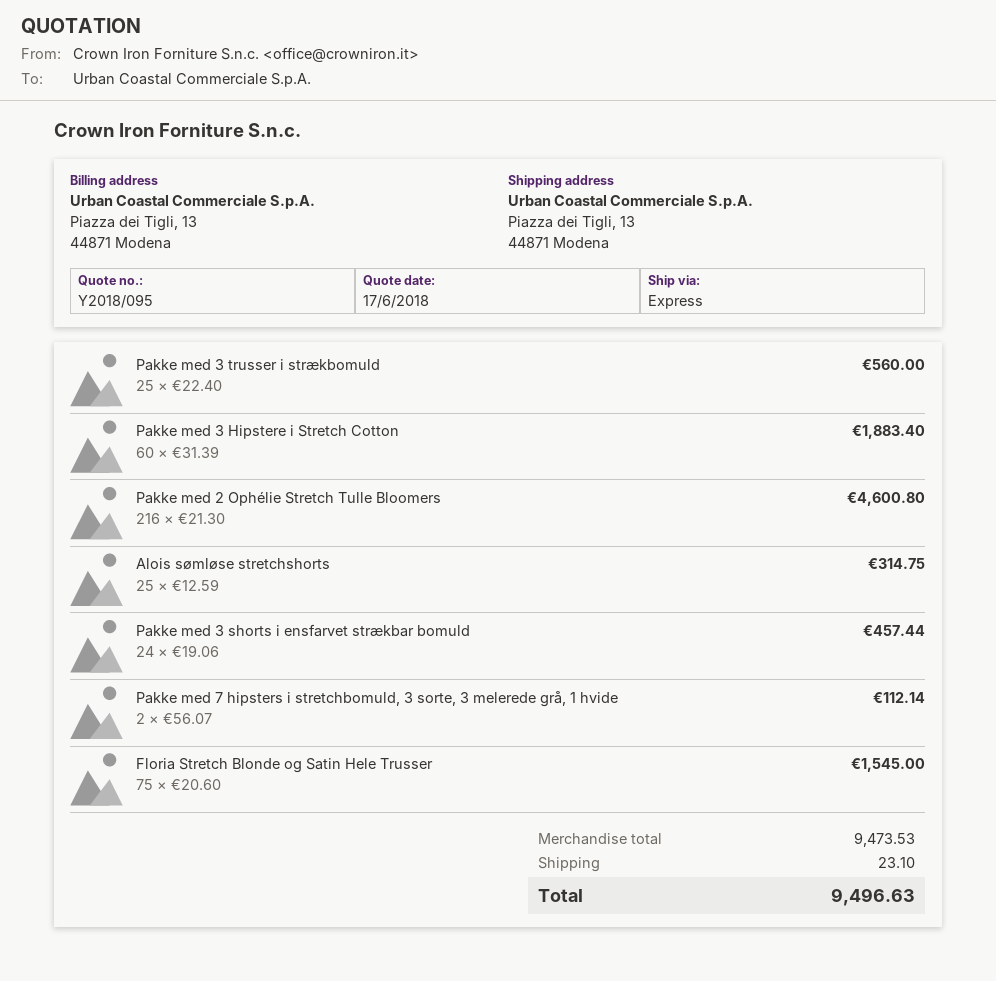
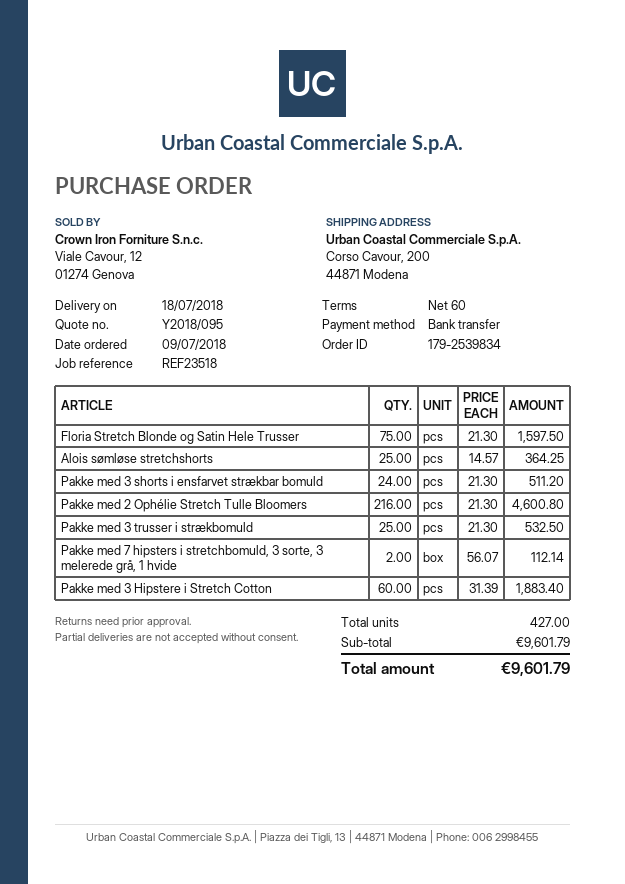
ship to: Piazza dei Tigli, 13, 44871 Modena -> Corso Cavour, 200, 44871 Modena
Pakke med 3 trusser i strækbomuld: 25 x 22.40 = 560.00 -> 25 x 21.30 = 532.50
Alois sømløse stretchshorts: 25 x 12.59 = 314.75 -> 25 x 14.57 = 364.25
Pakke med 3 shorts i ensfarvet strækbar bomuld: 24 x 19.06 = 457.44 -> 24 x 21.30 = 511.20
Floria Stretch Blonde og Satin Hele Trusser: 75 x 20.60 = 1545.00 -> 75 x 21.30 = 1597.50
subtotal: 9473.53 -> 9601.79
shipping: 23.10 -> none
total: 9496.63 -> 9601.79

